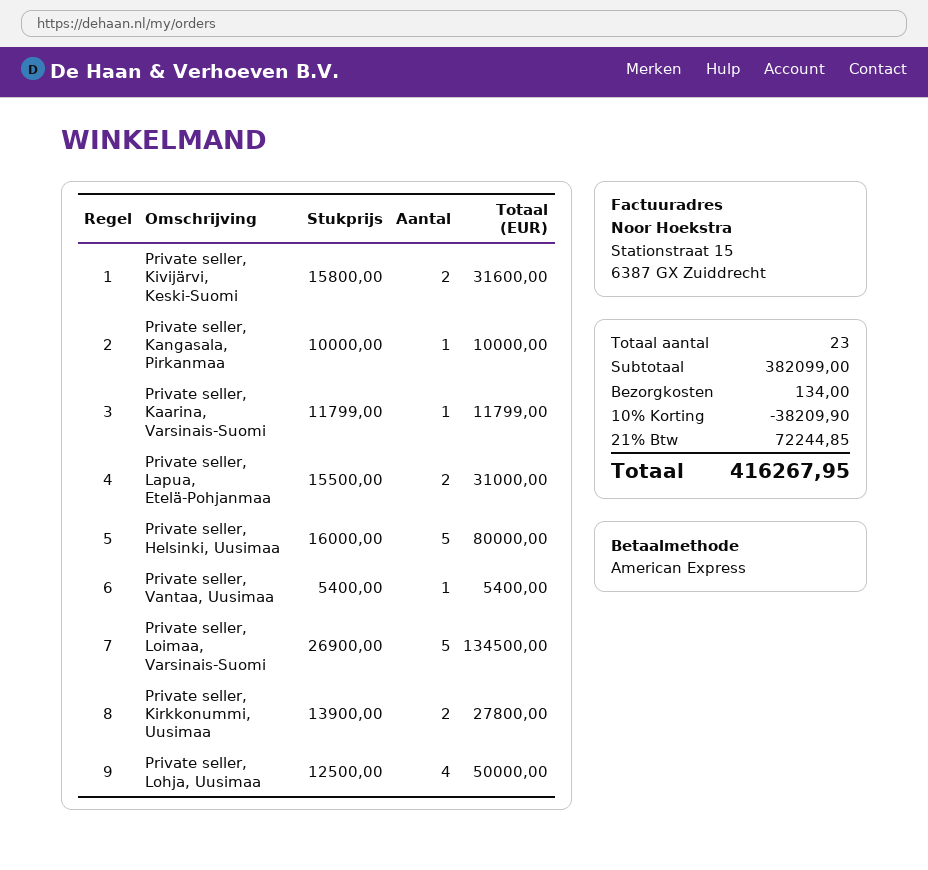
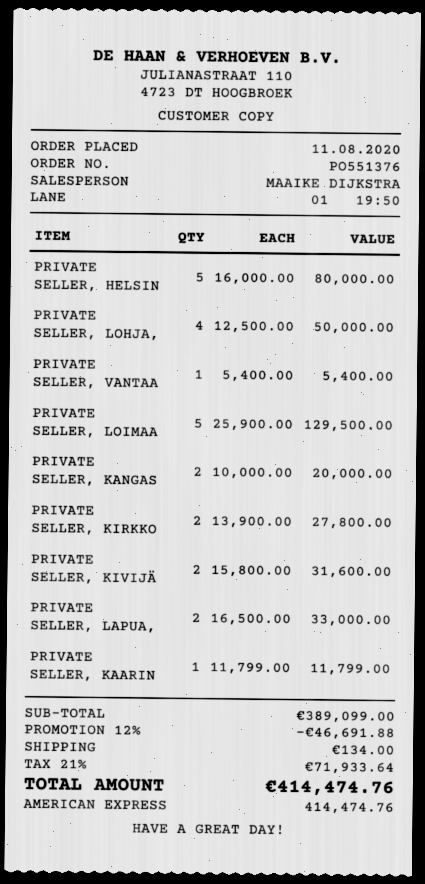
Private seller, Kangasala, Pirkanmaa: 1 x 10000.00 = 10000.00 -> 2 x 10000.00 = 20000.00
Private seller, Lapua, Etelä-Pohjanmaa: 2 x 15500.00 = 31000.00 -> 2 x 16500.00 = 33000.00
Private seller, Loimaa, Varsinais-Suomi: 5 x 26900.00 = 134500.00 -> 5 x 25900.00 = 129500.00
subtotal: 382099.00 -> 389099.00
discount: 10% = 38209.90 -> 12% = 46691.88
tax: 21% = 72244.85 -> 21% = 71933.64
total: 416267.95 -> 414474.76

